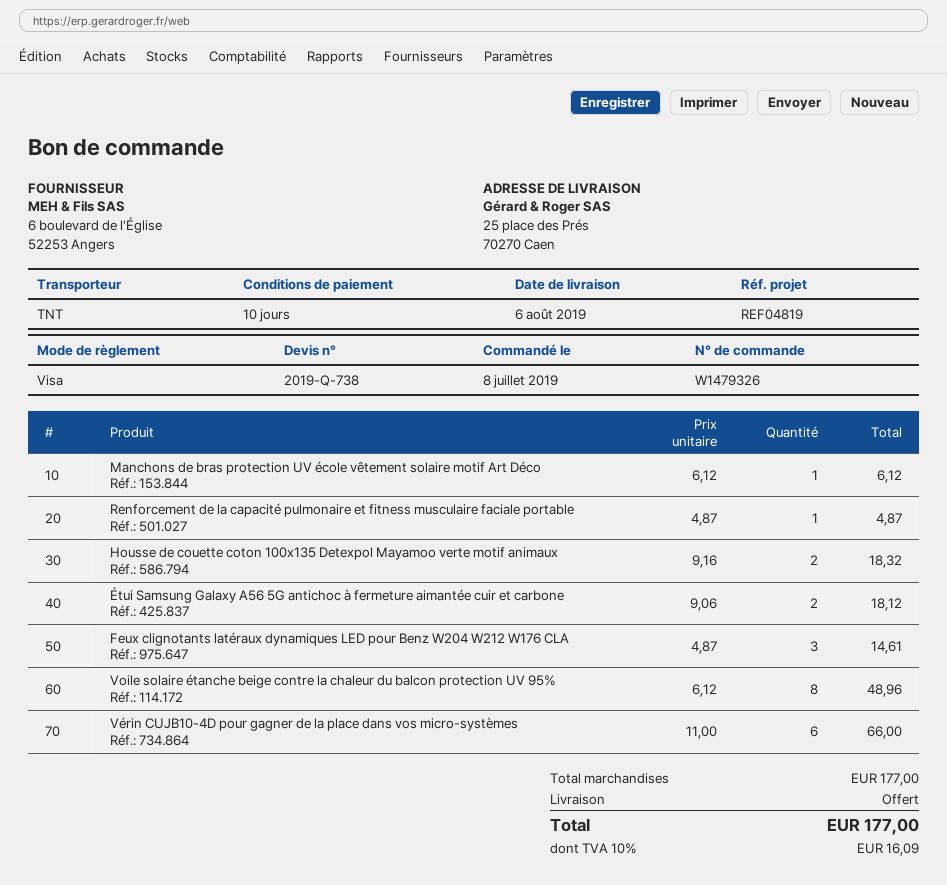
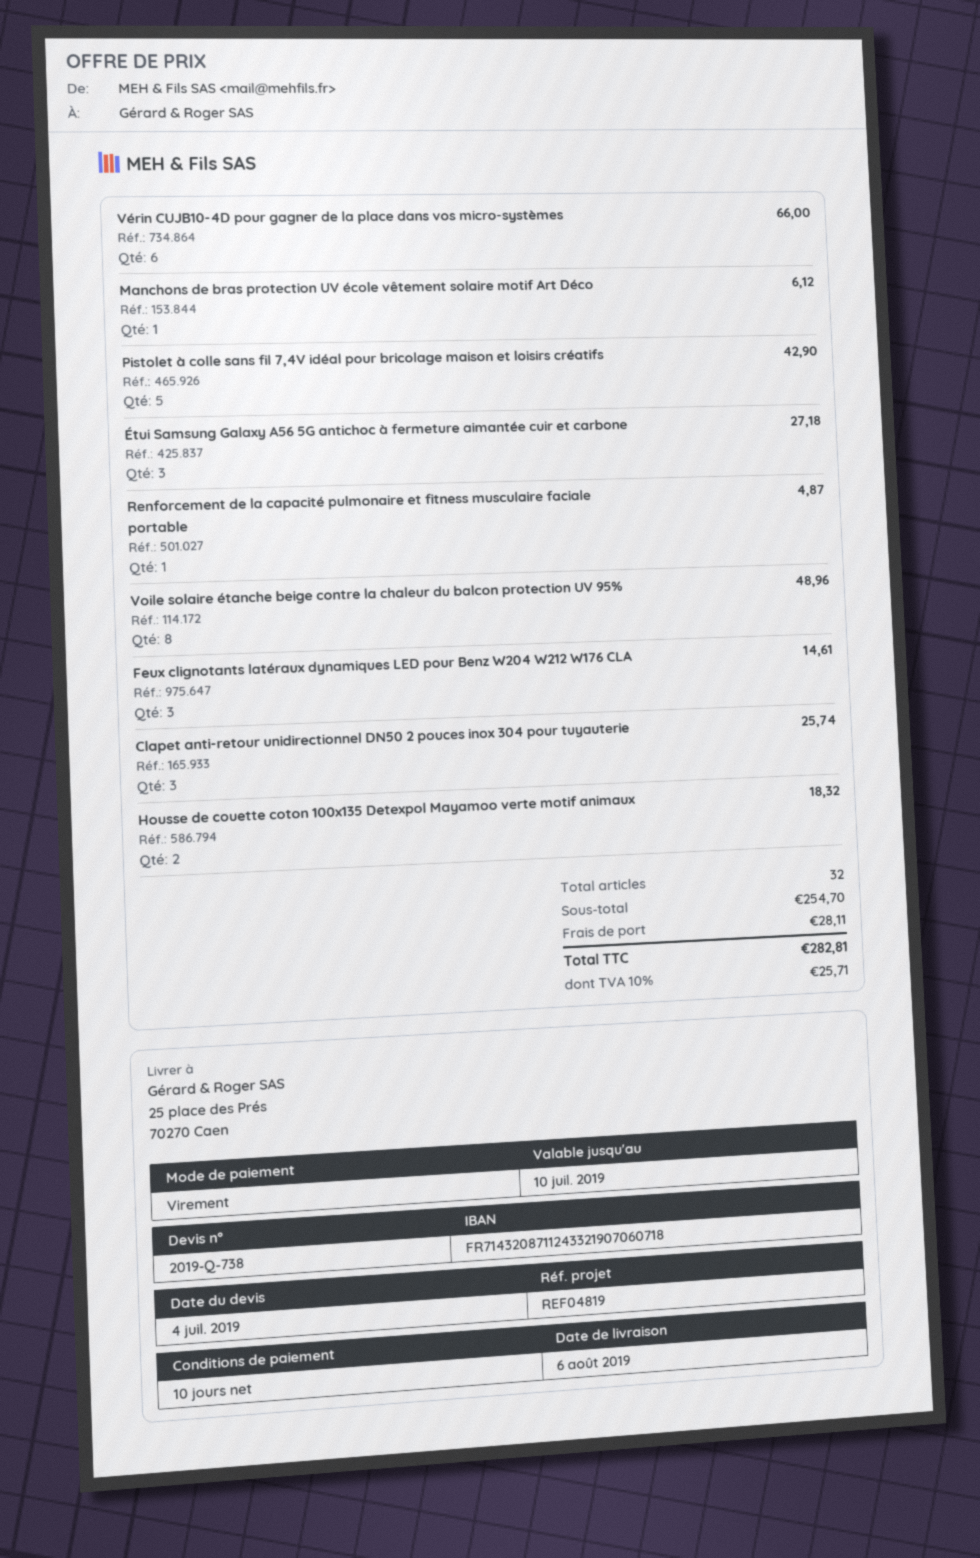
payment method: Visa -> bank transfer
Étui Samsung Galaxy A56 5G antichoc à fermeture aimantée cuir et carbone: 2 for 18.12 -> 3 for 27.18
Pistolet à colle sans fil 7,4V idéal pour bricolage maison et loisirs créatifs: none -> 5 for 42.90
Clapet anti-retour unidirectionnel DN50 2 pouces inox 304 pour tuyauterie: none -> 3 for 25.74
subtotal: 177.00 -> 254.70
shipping: 0.00 -> 28.11
tax: 10% = 16.09 -> 10% = 25.71
total: 177.00 -> 282.81

